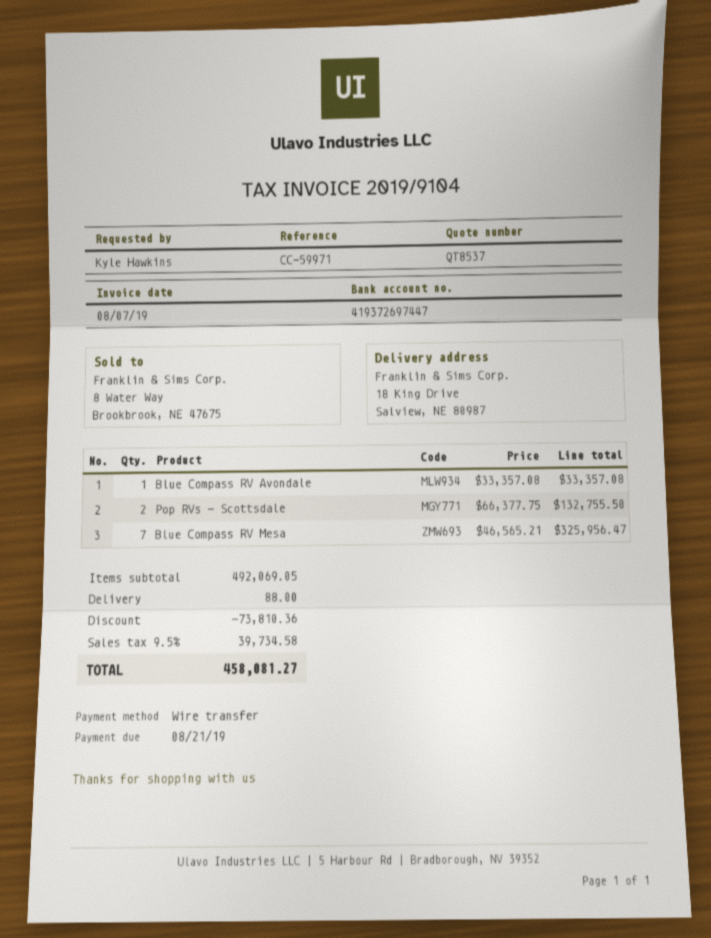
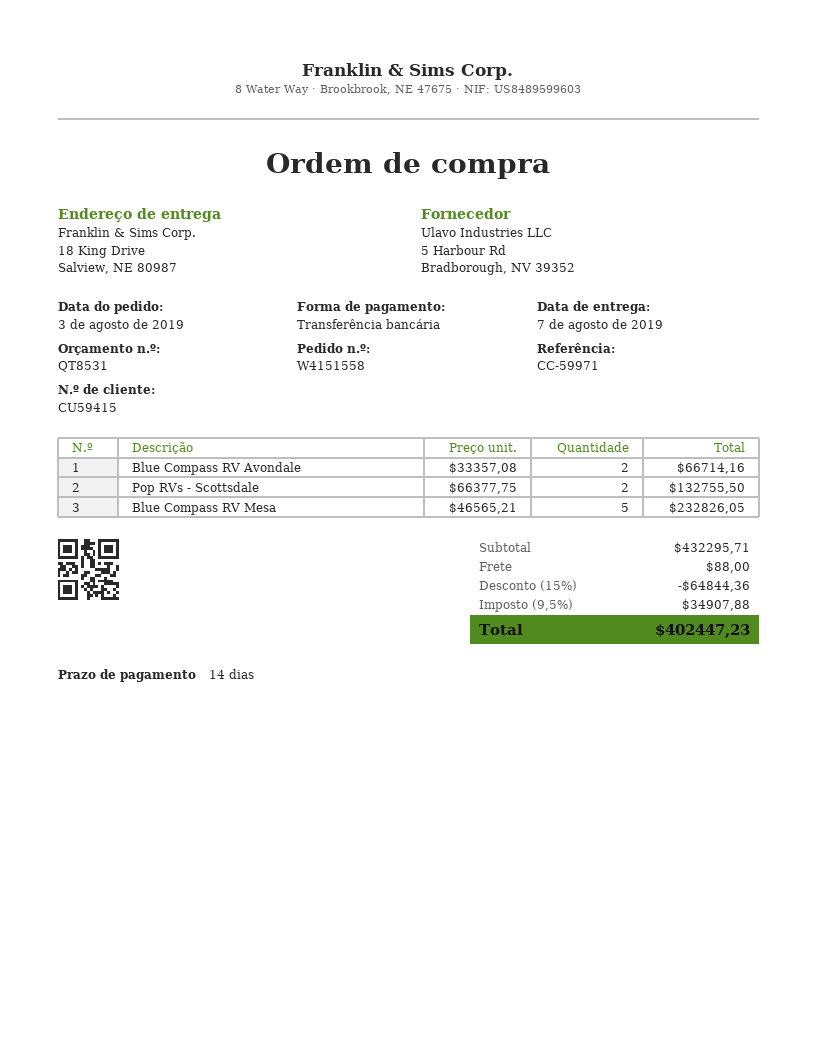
quote number: QT8537 -> QT8531
Blue Compass RV Avondale: 1 x 33357.08 = 33357.08 -> 2 x 33357.08 = 66714.16
Blue Compass RV Mesa: 7 x 46565.21 = 325956.47 -> 5 x 46565.21 = 232826.05
subtotal: 492069.05 -> 432295.71
discount: 73810.36 -> 64844.36
tax: 9.5% = 39734.58 -> 9.5% = 34907.88
total: 458081.27 -> 402447.23

